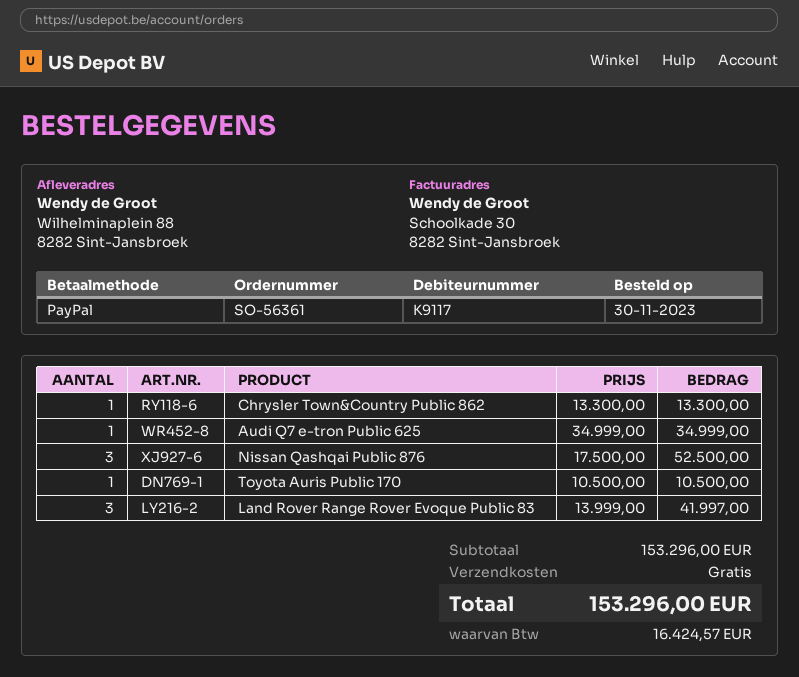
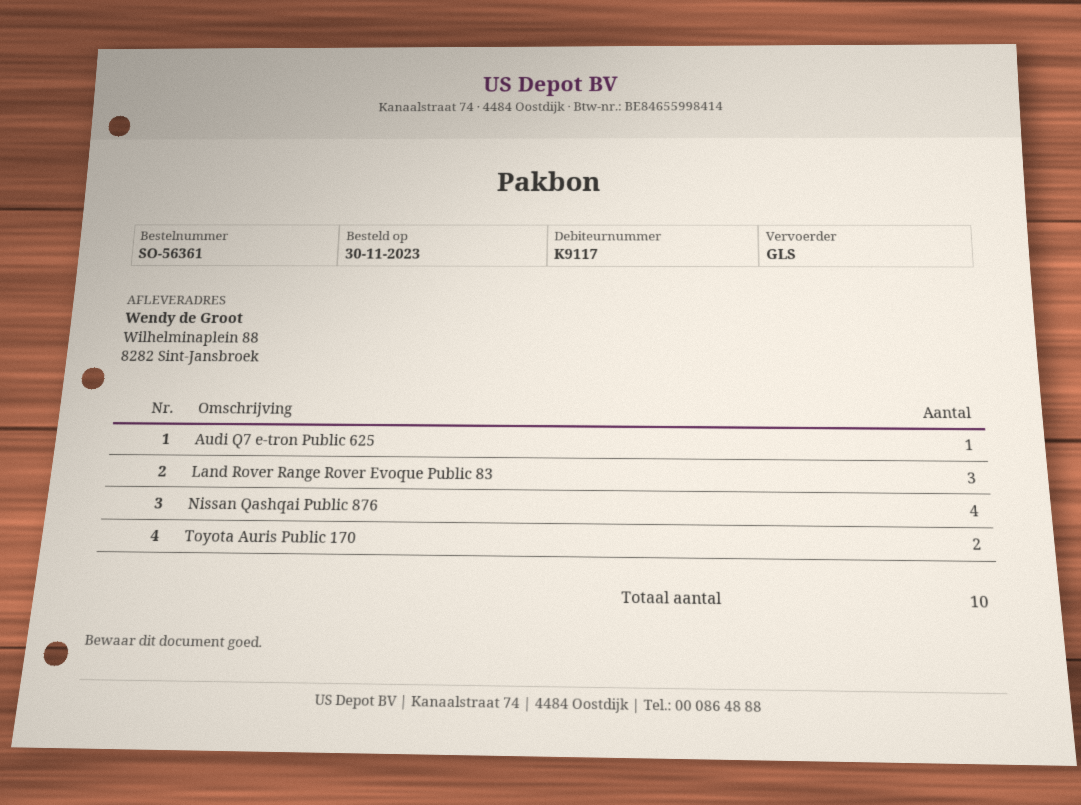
Chrysler Town&Country Public 862: 1 -> none
Nissan Qashqai Public 876: 3 -> 4
Toyota Auris Public 170: 1 -> 2

